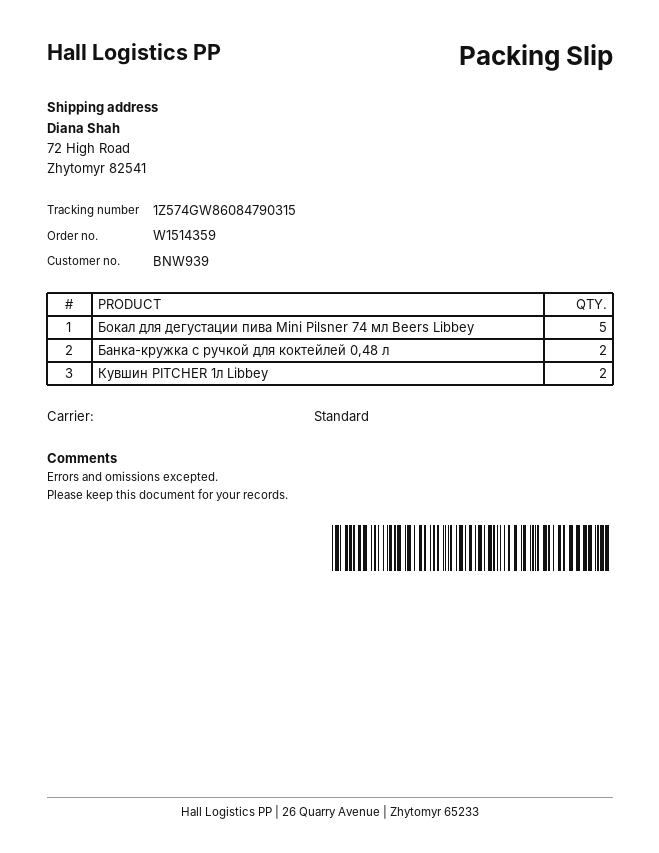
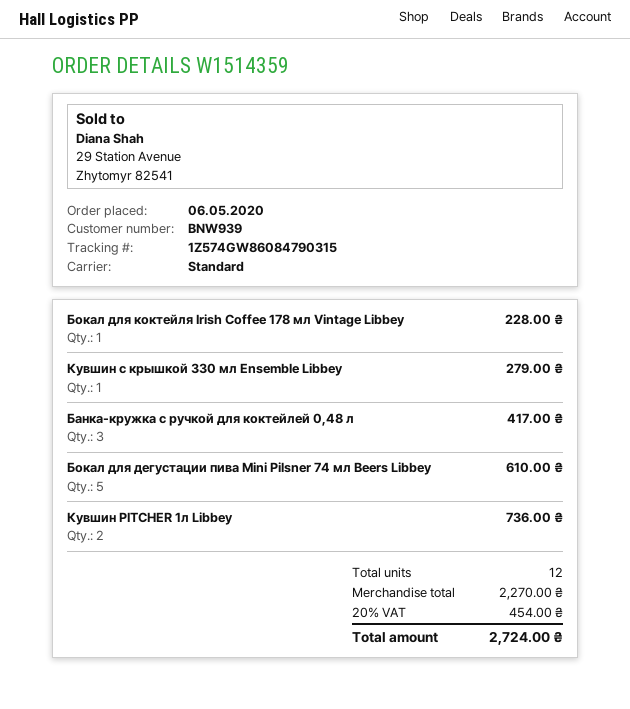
Банка-кружка c ручкой для коктейлей 0,48 л: 2 -> 3
Бокал для коктейля Irish Coffee 178 мл Vintage Libbey: none -> 1
Кувшин с крышкой 330 мл Ensemble Libbey: none -> 1

